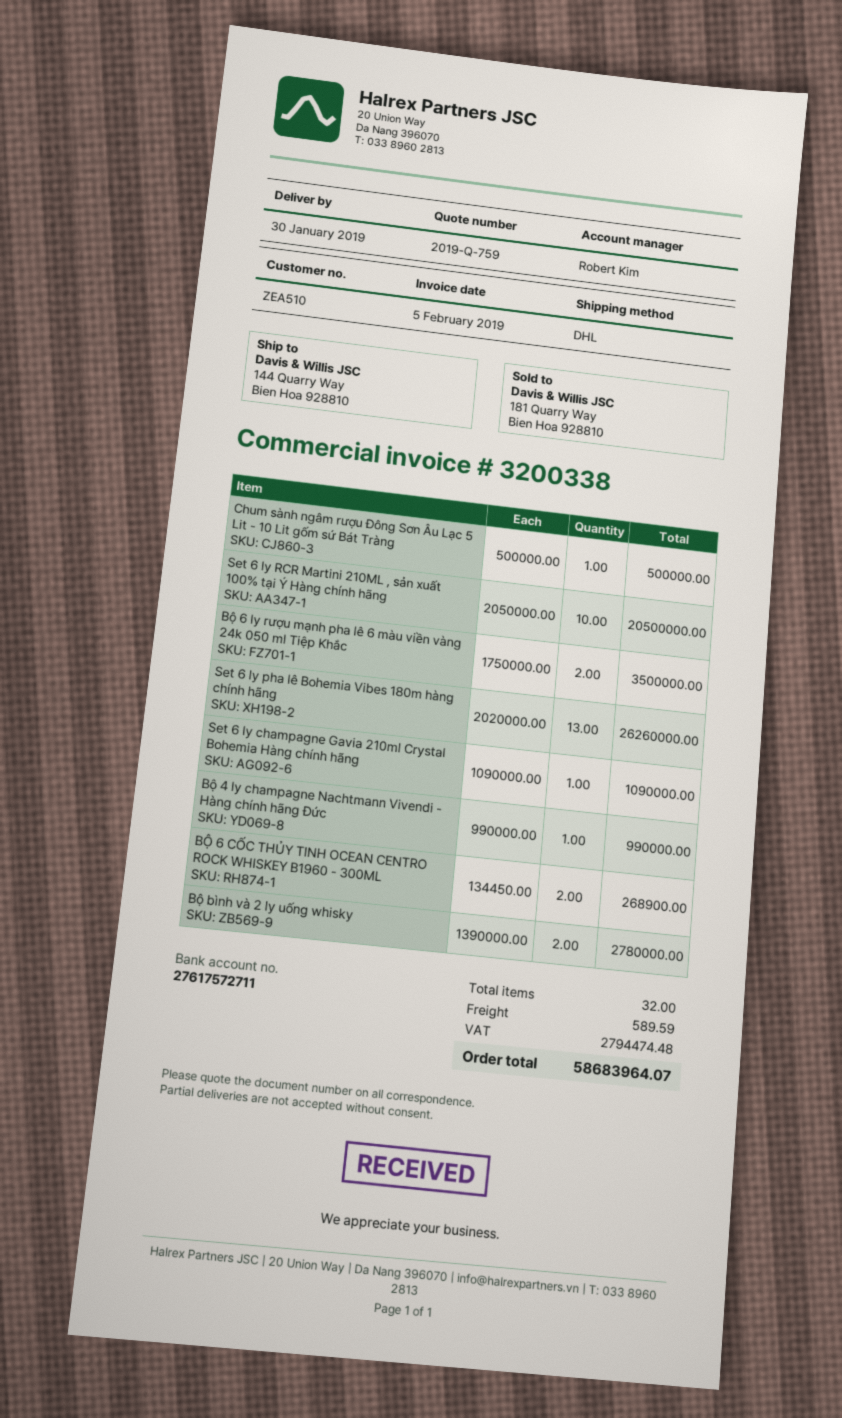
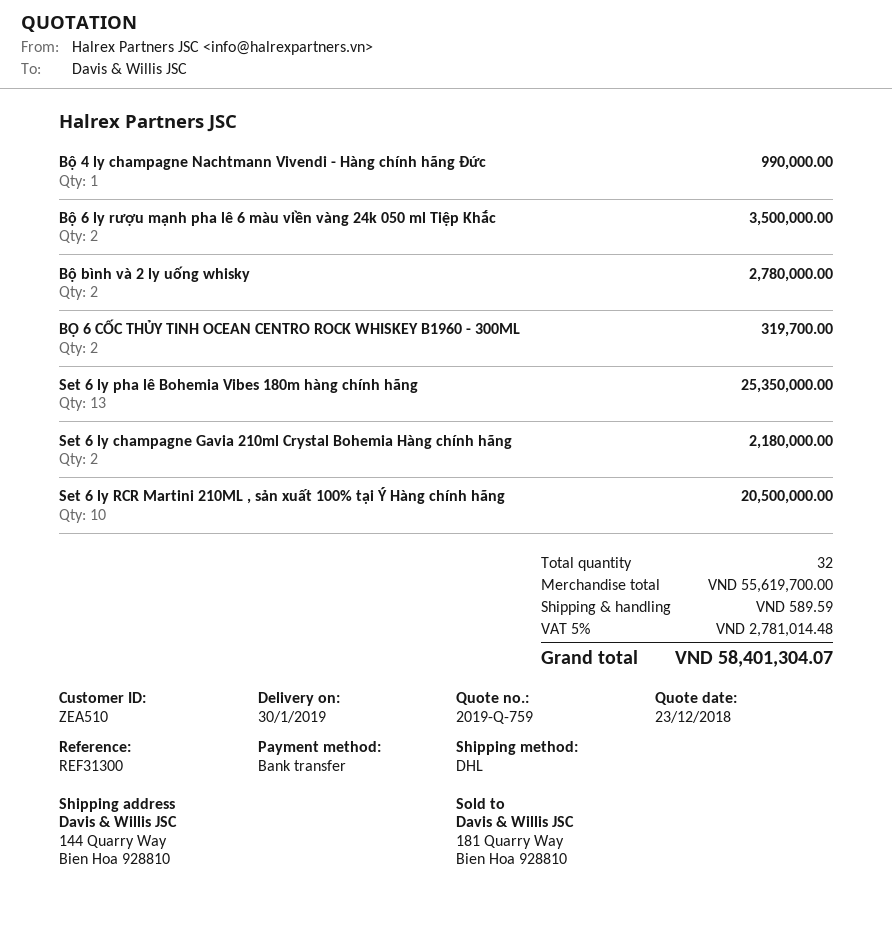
Chum sành ngâm rượu Đông Sơn Âu Lạc 5 Lit - 10 Lit gốm sứ Bát Tràng: 1 for 500000.00 -> none
Set 6 ly pha lê Bohemia Vibes 180m hàng chính hãng: 13 for 26260000.00 -> 13 for 25350000.00
Set 6 ly champagne Gavia 210ml Crystal Bohemia Hàng chính hãng: 1 for 1090000.00 -> 2 for 2180000.00
BỘ 6 CỐC THỦY TINH OCEAN CENTRO ROCK WHISKEY B1960 - 300ML: 2 for 268900.00 -> 2 for 319700.00
tax: 2794474.48 -> 2781014.48
total: 58683964.07 -> 58401304.07

